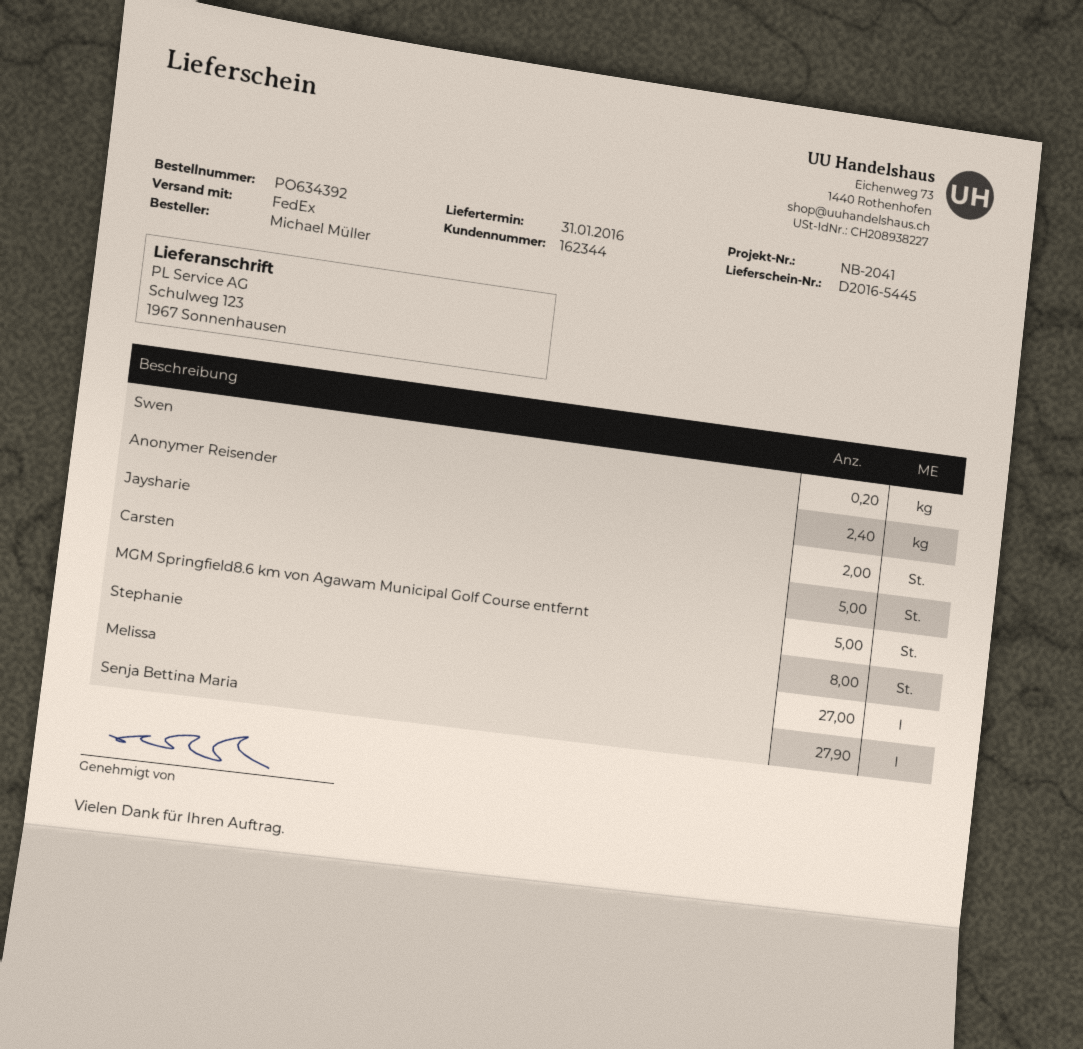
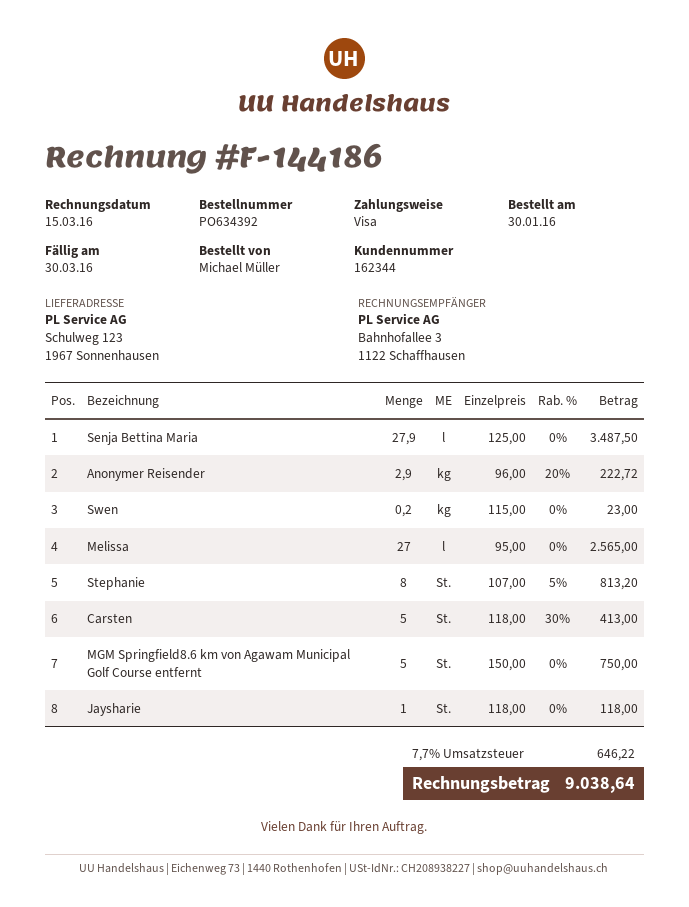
Anonymer Reisender: 2.4 -> 2.9
Jaysharie: 2 -> 1

